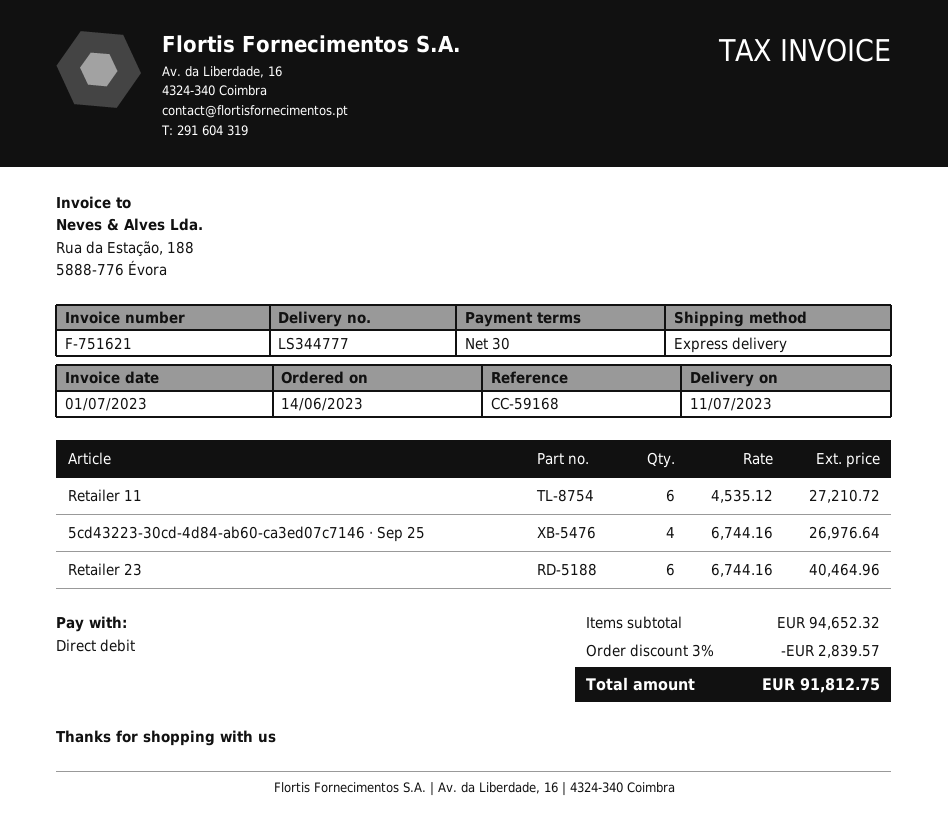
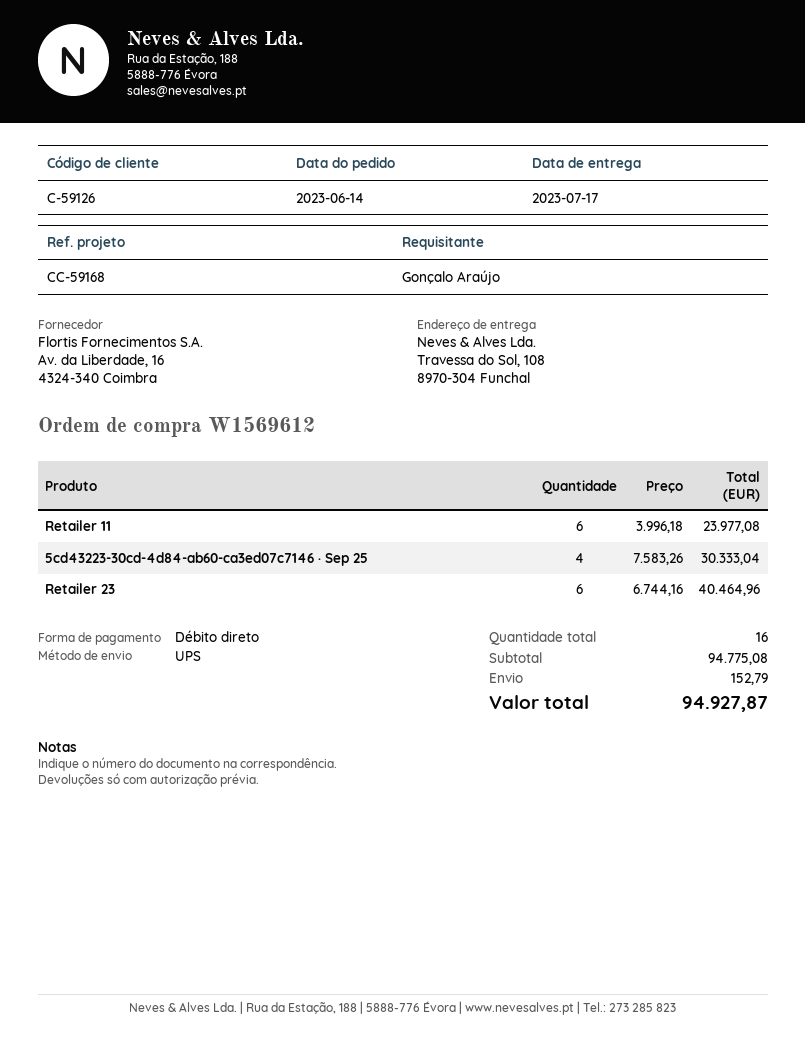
delivery date: 2023-07-11 -> 2023-07-17
shipping method: express -> UPS
Retailer 11: 6 x 4535.12 = 27210.72 -> 6 x 3996.18 = 23977.08
5cd43223-30cd-4d84-ab60-ca3ed07c7146 · Sep 25: 4 x 6744.16 = 26976.64 -> 4 x 7583.26 = 30333.04
subtotal: 94652.32 -> 94775.08
discount: 3% = 2839.57 -> none
shipping: none -> 152.79
total: 91812.75 -> 94927.87

